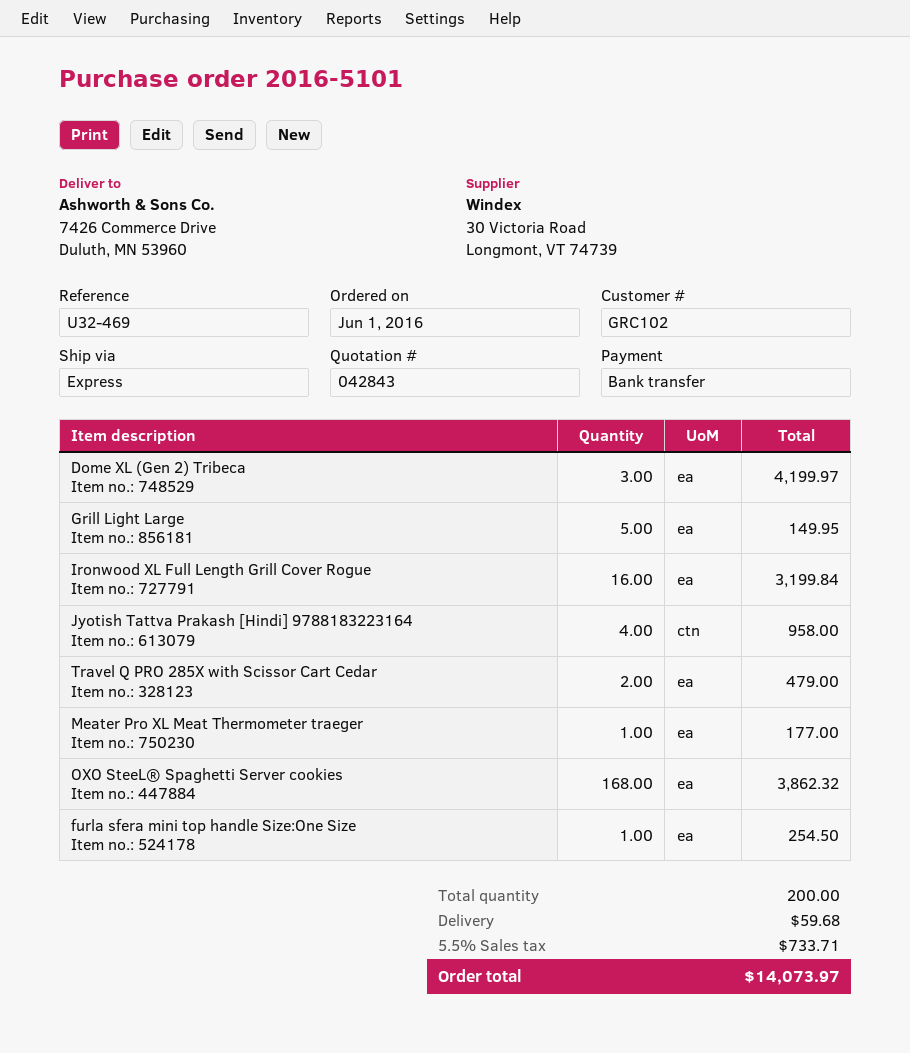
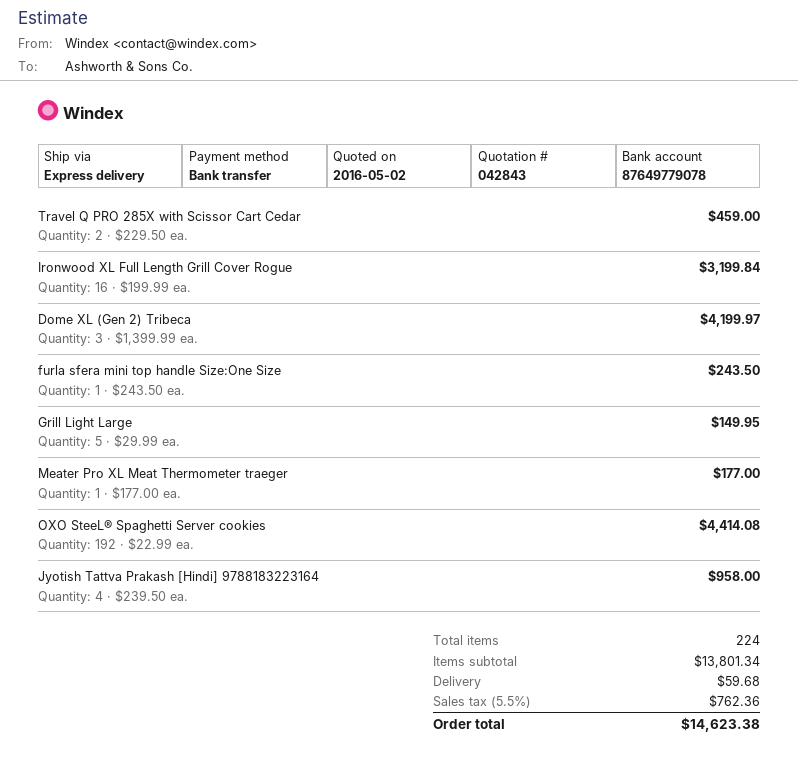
Travel Q PRO 285X with Scissor Cart Cedar: 2 for 479.00 -> 2 for 459.00
OXO SteeL® Spaghetti Server cookies: 168 for 3862.32 -> 192 for 4414.08
furla sfera mini top handle Size:One Size: 1 for 254.50 -> 1 for 243.50
total quantity: 200 -> 224
tax: 5.5% = 733.71 -> 5.5% = 762.36
total: 14073.97 -> 14623.38

